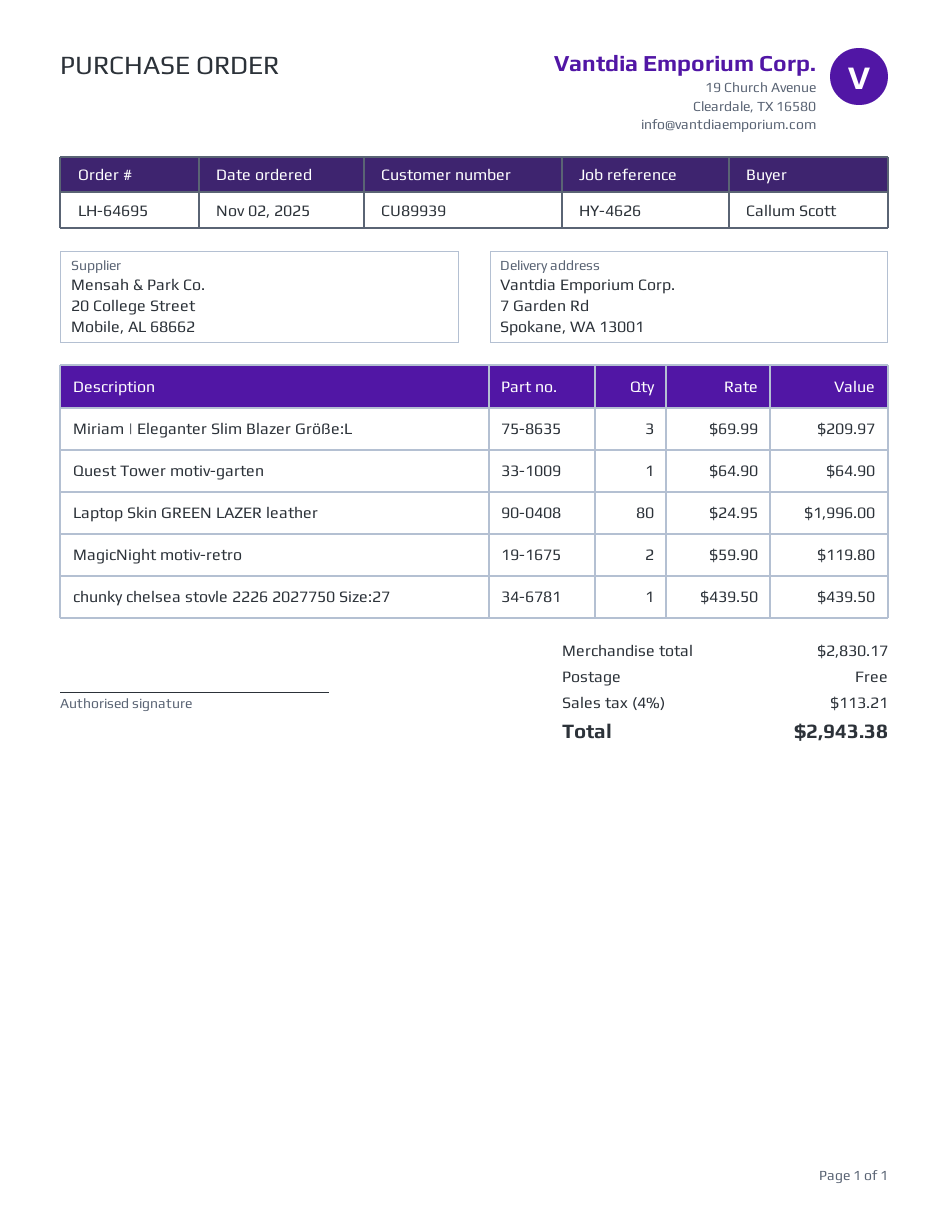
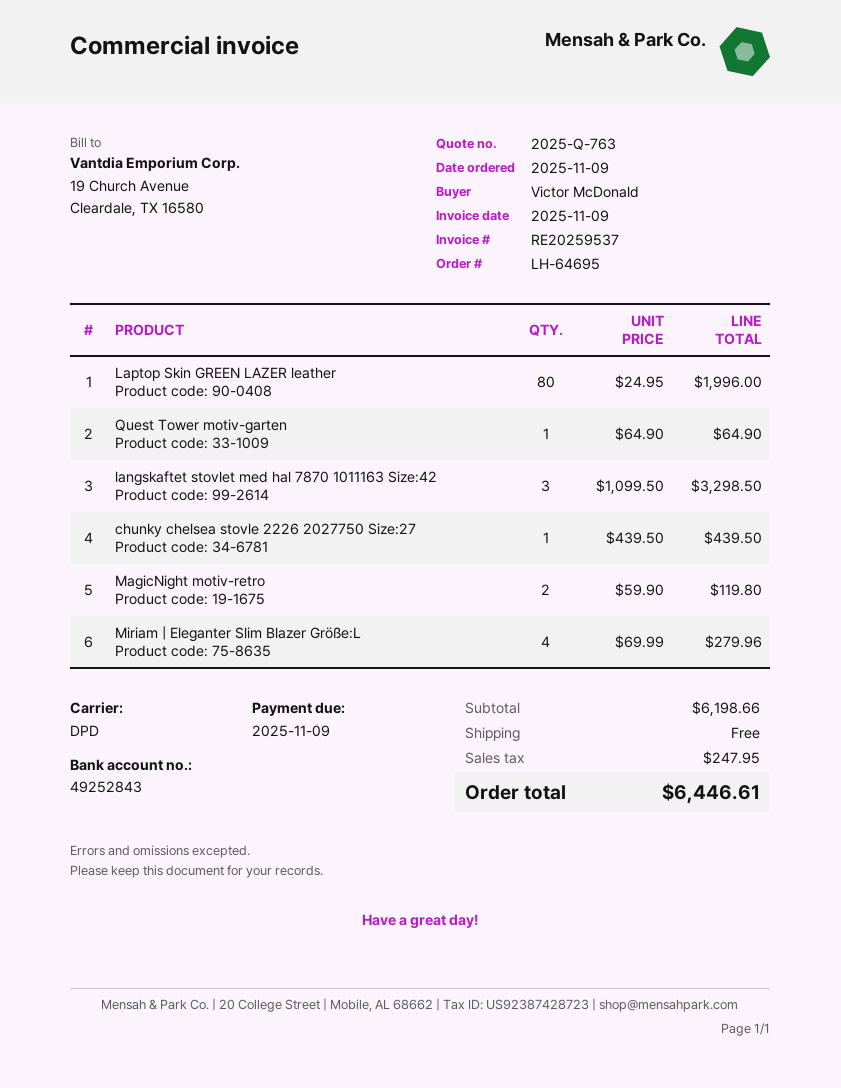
order date: 2025-11-02 -> 2025-11-09
ordered by: Callum Scott -> Victor McDonald
Miriam | Eleganter Slim Blazer Größe:L: 3 x 69.99 = 209.97 -> 4 x 69.99 = 279.96
langskaftet stovlet med hal 7870 1011163 Size:42: none -> 3 x 1099.50 = 3298.50
subtotal: 2830.17 -> 6198.66
tax: 113.21 -> 247.95
total: 2943.38 -> 6446.61

